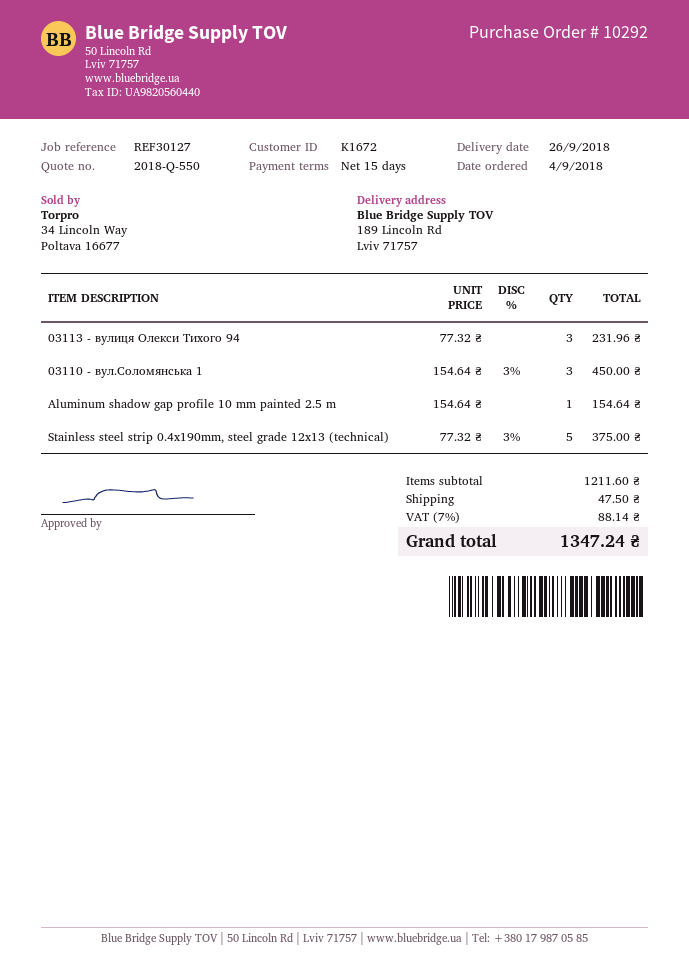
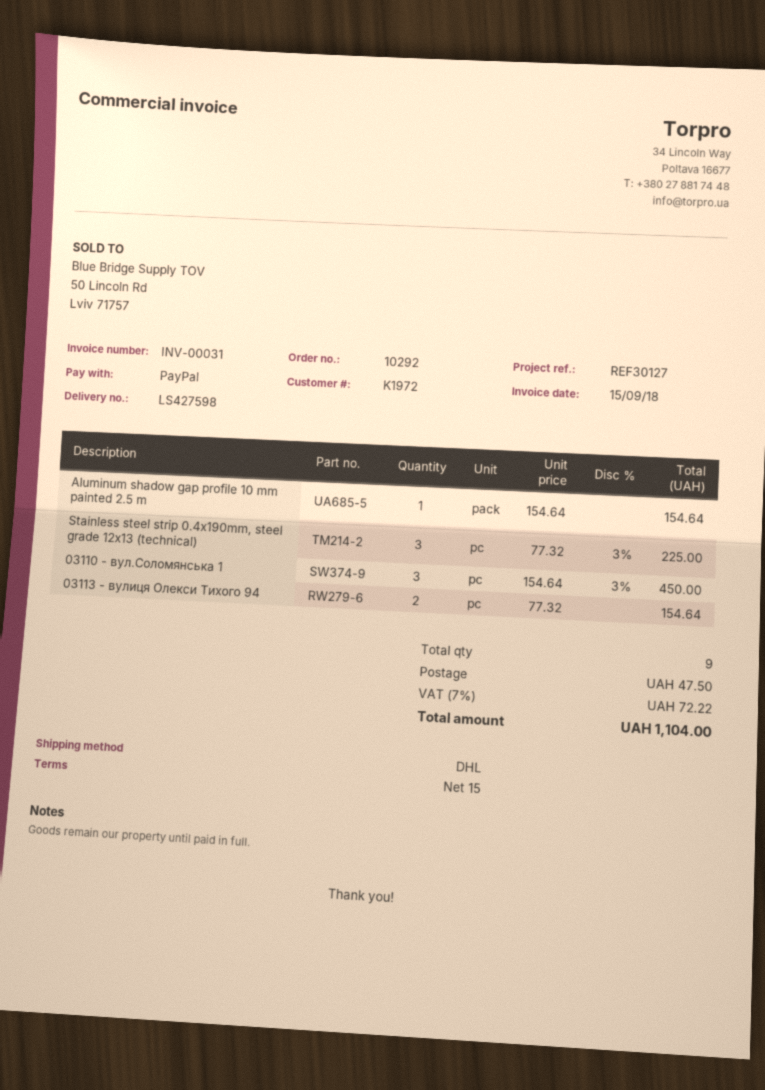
customer number: K1672 -> K1972
03113 - вулиця Олекси Тихого 94: 3 x 77.32 = 231.96 -> 2 x 77.32 = 154.64
Stainless steel strip 0.4x190mm, steel grade 12x13 (technical): 5 x 77.32 - 3% = 375.00 -> 3 x 77.32 - 3% = 225.00
tax: 7% = 88.14 -> 7% = 72.22
total: 1347.24 -> 1104.00

